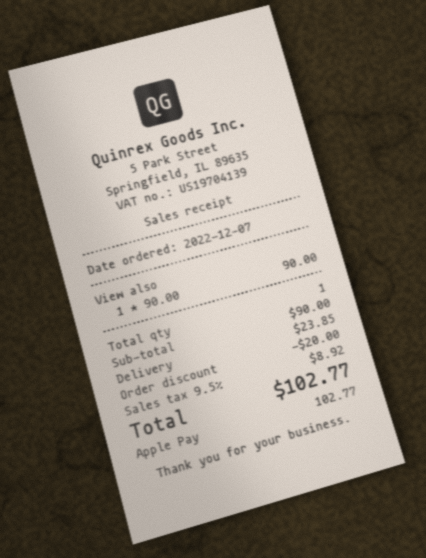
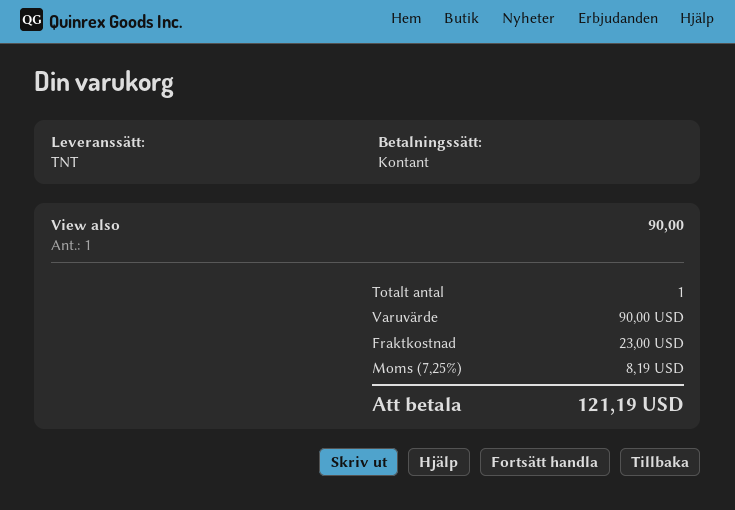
payment method: Apple Pay -> cash
discount: 20.00 -> none
shipping: 23.85 -> 23.00
tax: 9.5% = 8.92 -> 7.25% = 8.19
total: 102.77 -> 121.19

